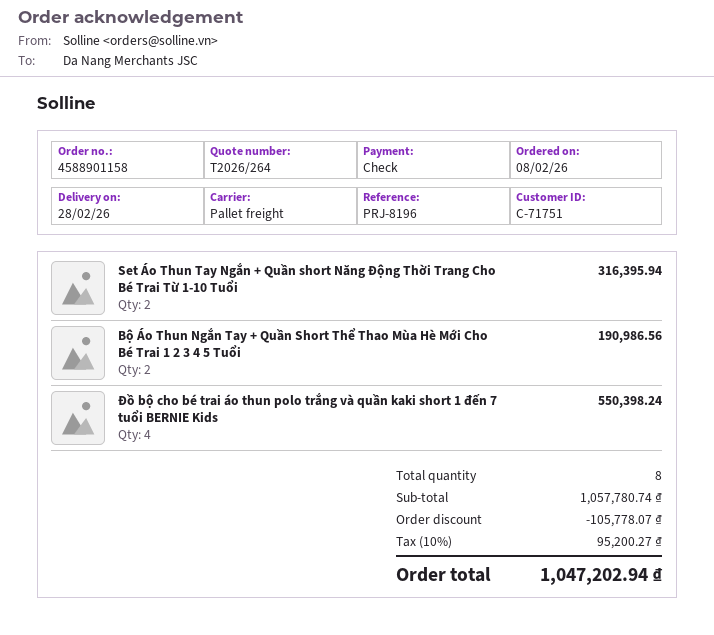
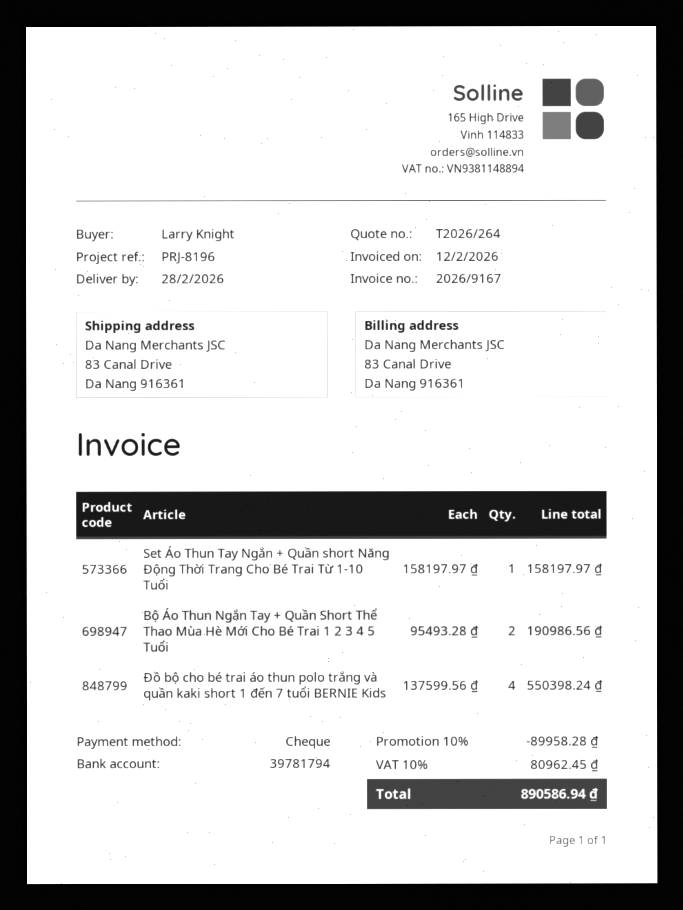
Set Áo Thun Tay Ngắn + Quần short Năng Động Thời Trang Cho Bé Trai Từ 1-10 Tuổi: 2 for 316395.94 -> 1 for 158197.97
discount: 105778.07 -> 89958.28
tax: 10% = 95200.27 -> 10% = 80962.45
total: 1047202.94 -> 890586.94

